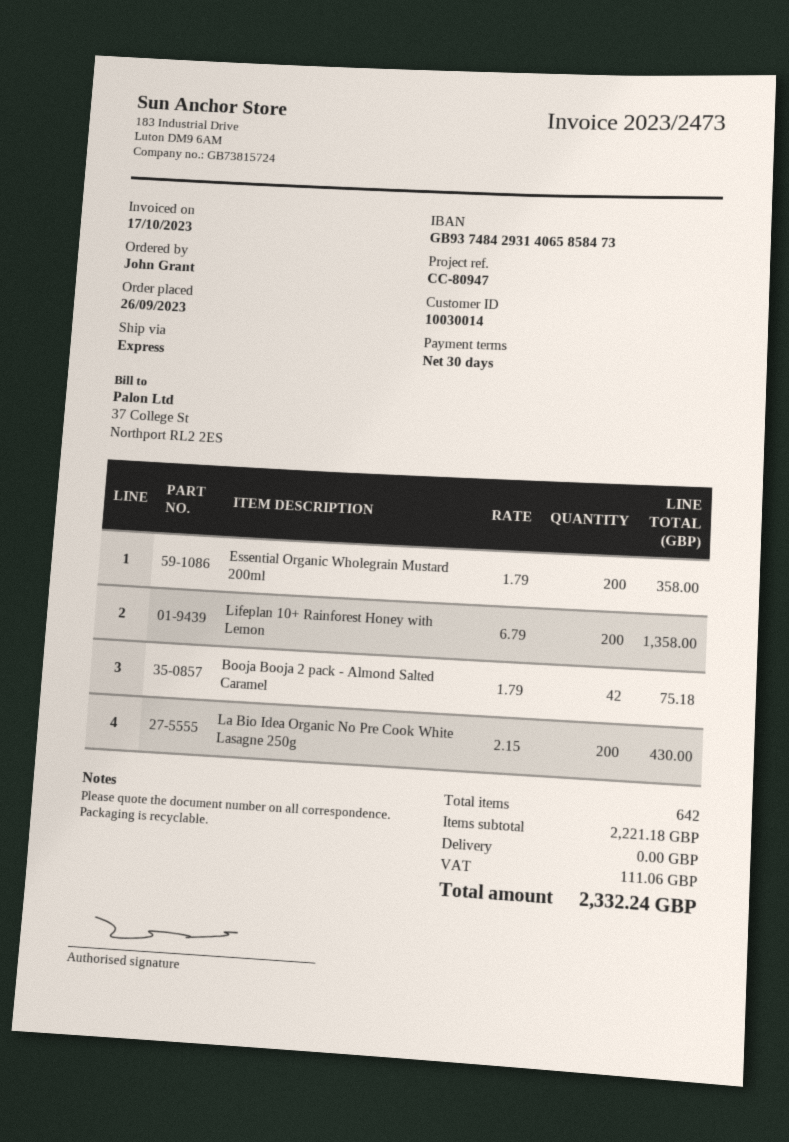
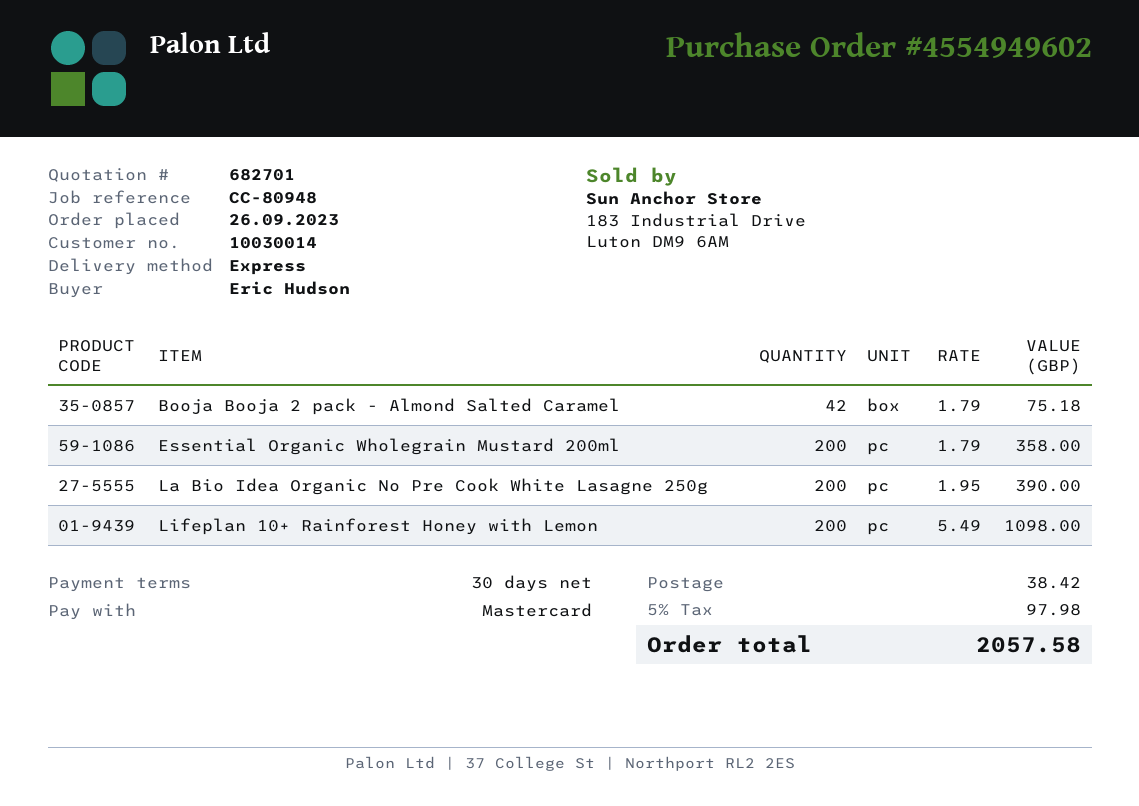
reference: CC-80947 -> CC-80948
ordered by: John Grant -> Eric Hudson
Lifeplan 10+ Rainforest Honey with Lemon: 200 x 6.79 = 1358.00 -> 200 x 5.49 = 1098.00
La Bio Idea Organic No Pre Cook White Lasagne 250g: 200 x 2.15 = 430.00 -> 200 x 1.95 = 390.00
shipping: 0.00 -> 38.42
tax: 111.06 -> 97.98
total: 2332.24 -> 2057.58

